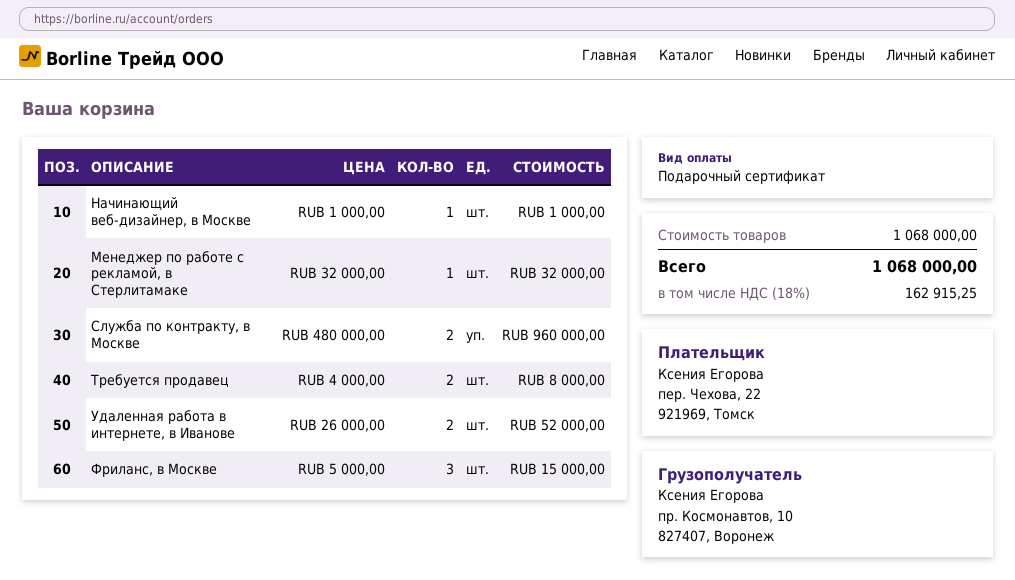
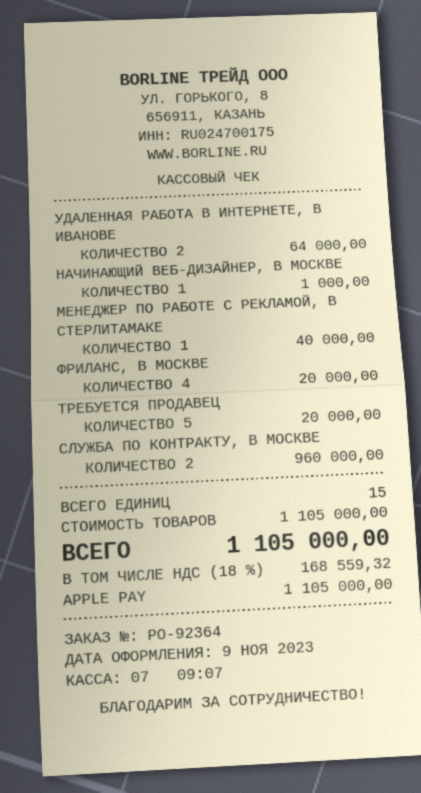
payment method: gift card -> Apple Pay
Менеджер по работе с рекламой, в Стерлитамаке: 1 for 32000.00 -> 1 for 40000.00
Требуется продавец: 2 for 8000.00 -> 5 for 20000.00
Удаленная работа в интернете, в Иванове: 2 for 52000.00 -> 2 for 64000.00
Фриланс, в Москве: 3 for 15000.00 -> 4 for 20000.00
subtotal: 1068000.00 -> 1105000.00
tax: 18% = 162915.25 -> 18% = 168559.32
total: 1068000.00 -> 1105000.00

